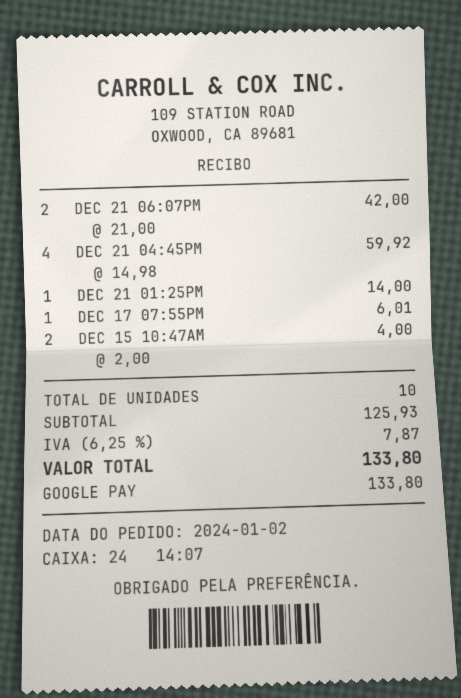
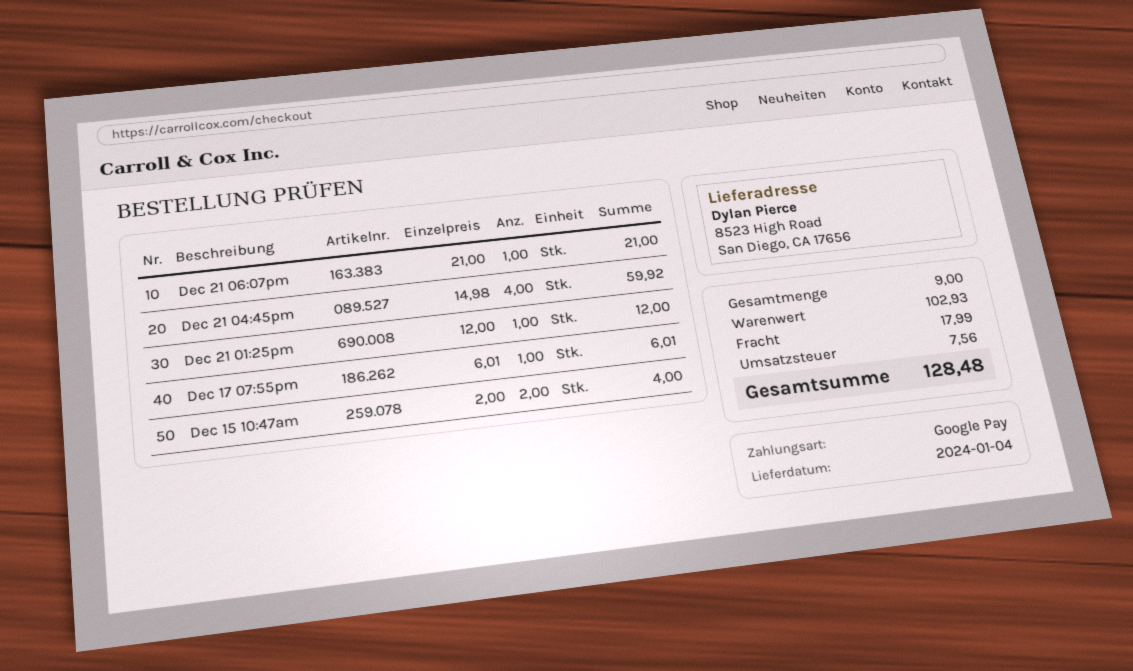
DEC 21 06:07PM: 2 x 21.00 = 42.00 -> 1 x 21.00 = 21.00
DEC 21 01:25PM: 1 x 14.00 = 14.00 -> 1 x 12.00 = 12.00
total quantity: 10 -> 9
subtotal: 125.93 -> 102.93
shipping: none -> 17.99
tax: 7.87 -> 7.56
total: 133.80 -> 128.48

